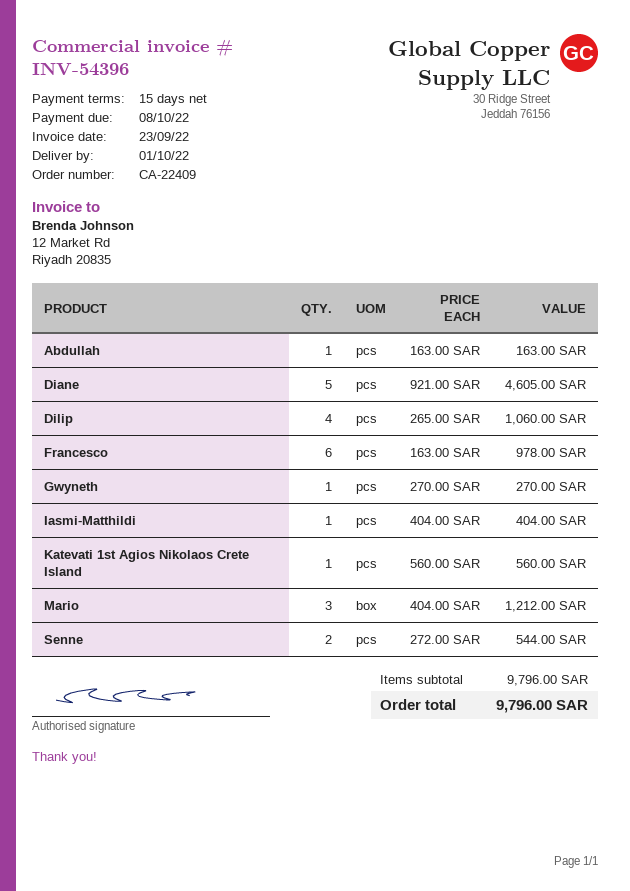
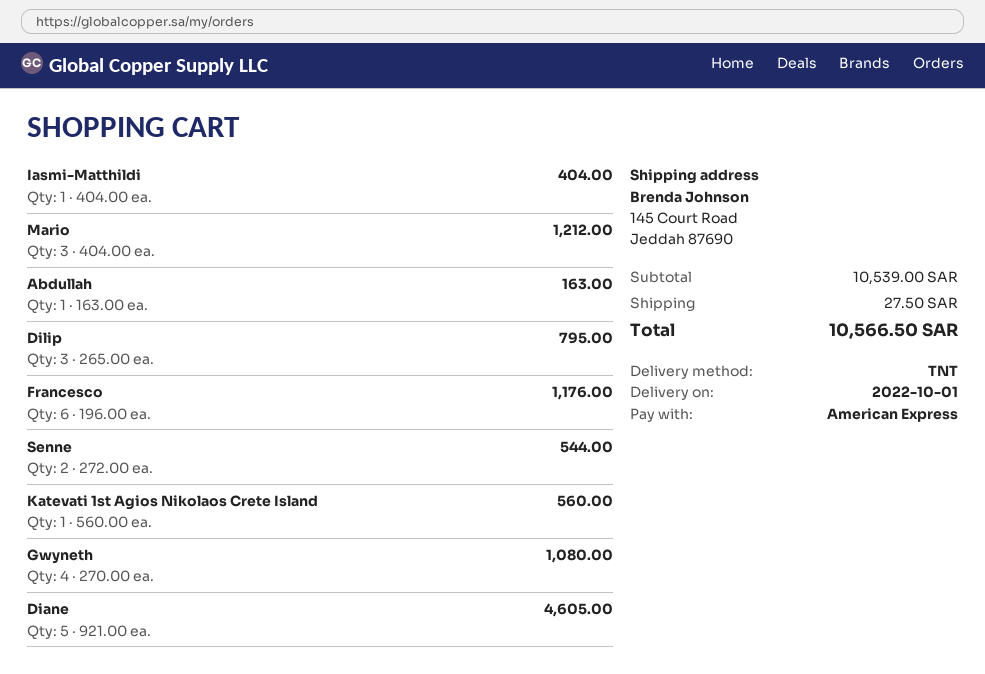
Dilip: 4 x 265.00 = 1060.00 -> 3 x 265.00 = 795.00
Francesco: 6 x 163.00 = 978.00 -> 6 x 196.00 = 1176.00
Gwyneth: 1 x 270.00 = 270.00 -> 4 x 270.00 = 1080.00
subtotal: 9796.00 -> 10539.00
shipping: none -> 27.50
total: 9796.00 -> 10566.50

